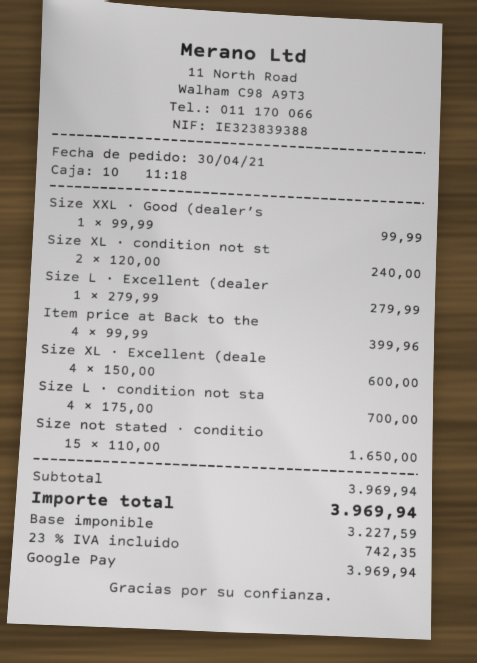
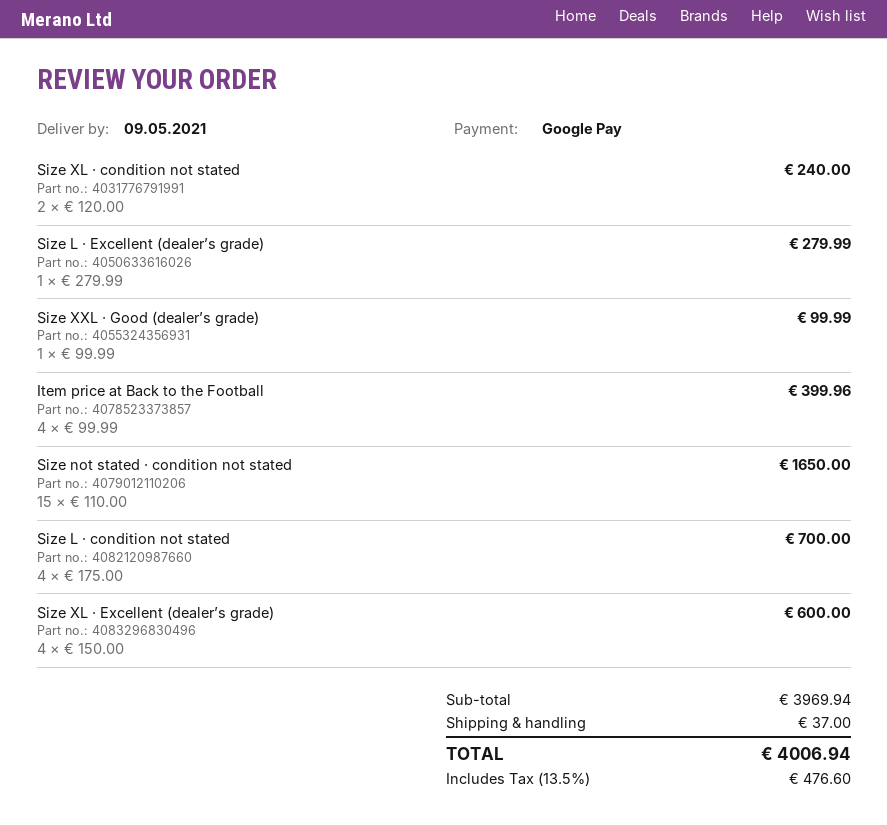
shipping: none -> 37.00
tax: 23% = 742.35 -> 13.5% = 476.60
total: 3969.94 -> 4006.94

